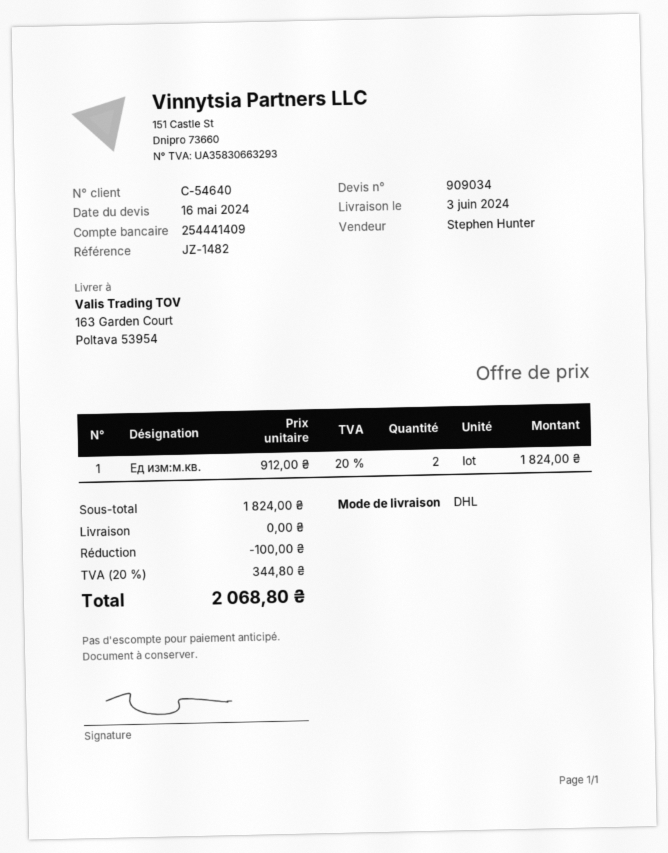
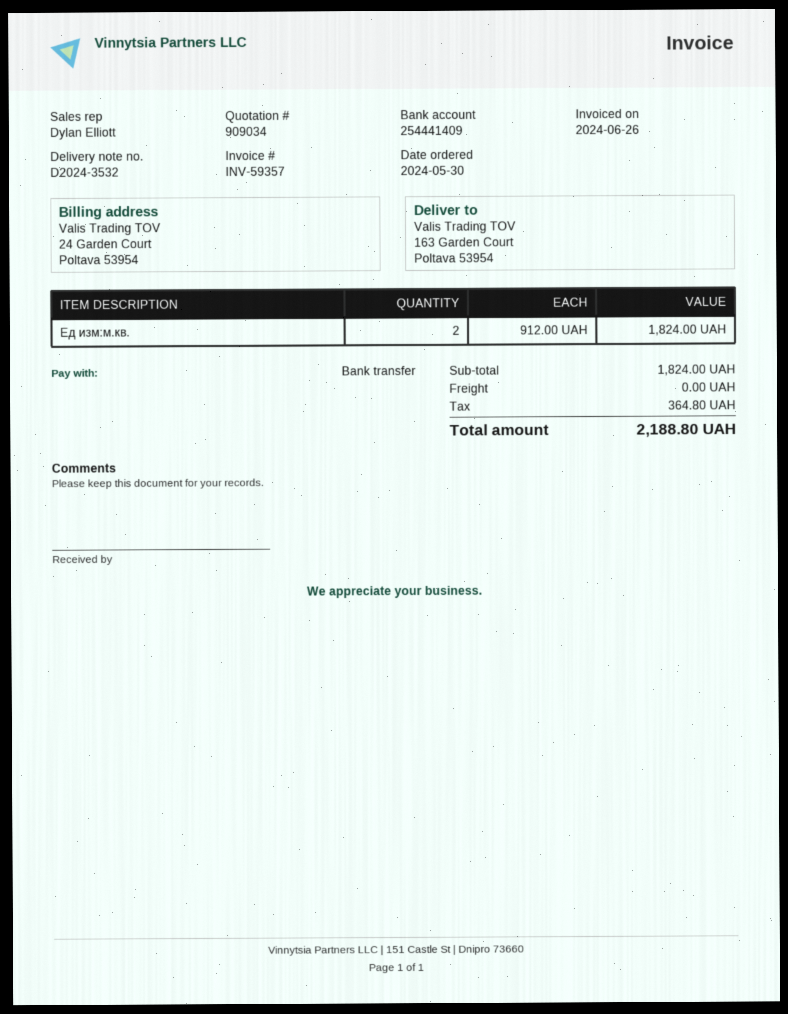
sales rep: Stephen Hunter -> Dylan Elliott
discount: 100.00 -> none
tax: 344.80 -> 364.80
total: 2068.80 -> 2188.80

